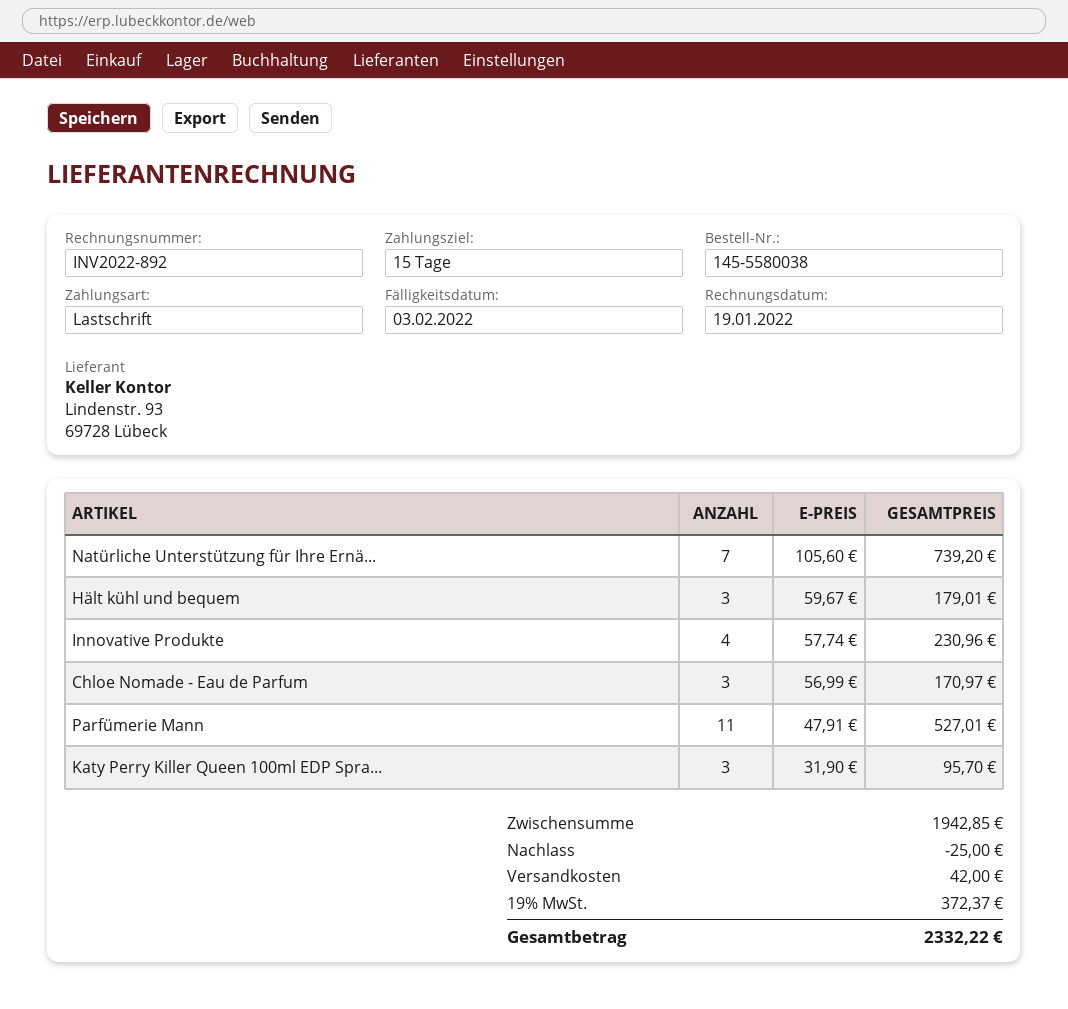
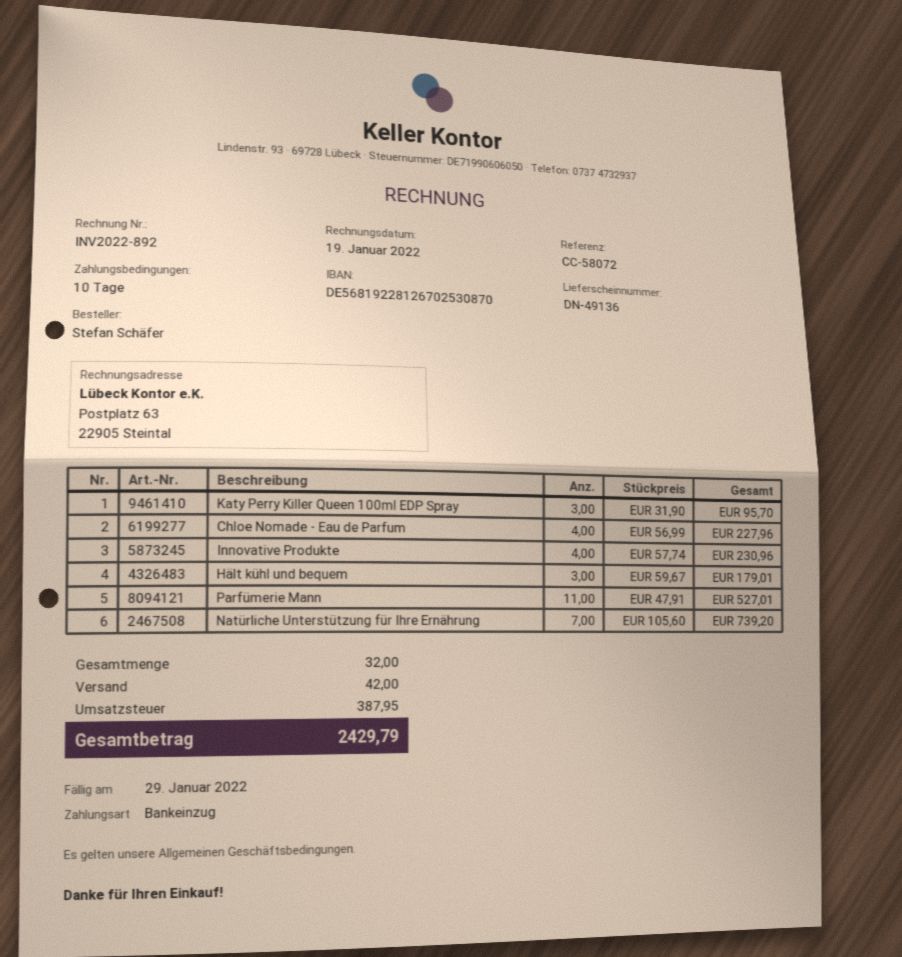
payment terms: 15 days -> 10 days
due date: 2022-02-03 -> 2022-01-29
Chloe Nomade - Eau de Parfum: 3 x 56.99 = 170.97 -> 4 x 56.99 = 227.96
discount: 25.00 -> none
tax: 372.37 -> 387.95
total: 2332.22 -> 2429.79

